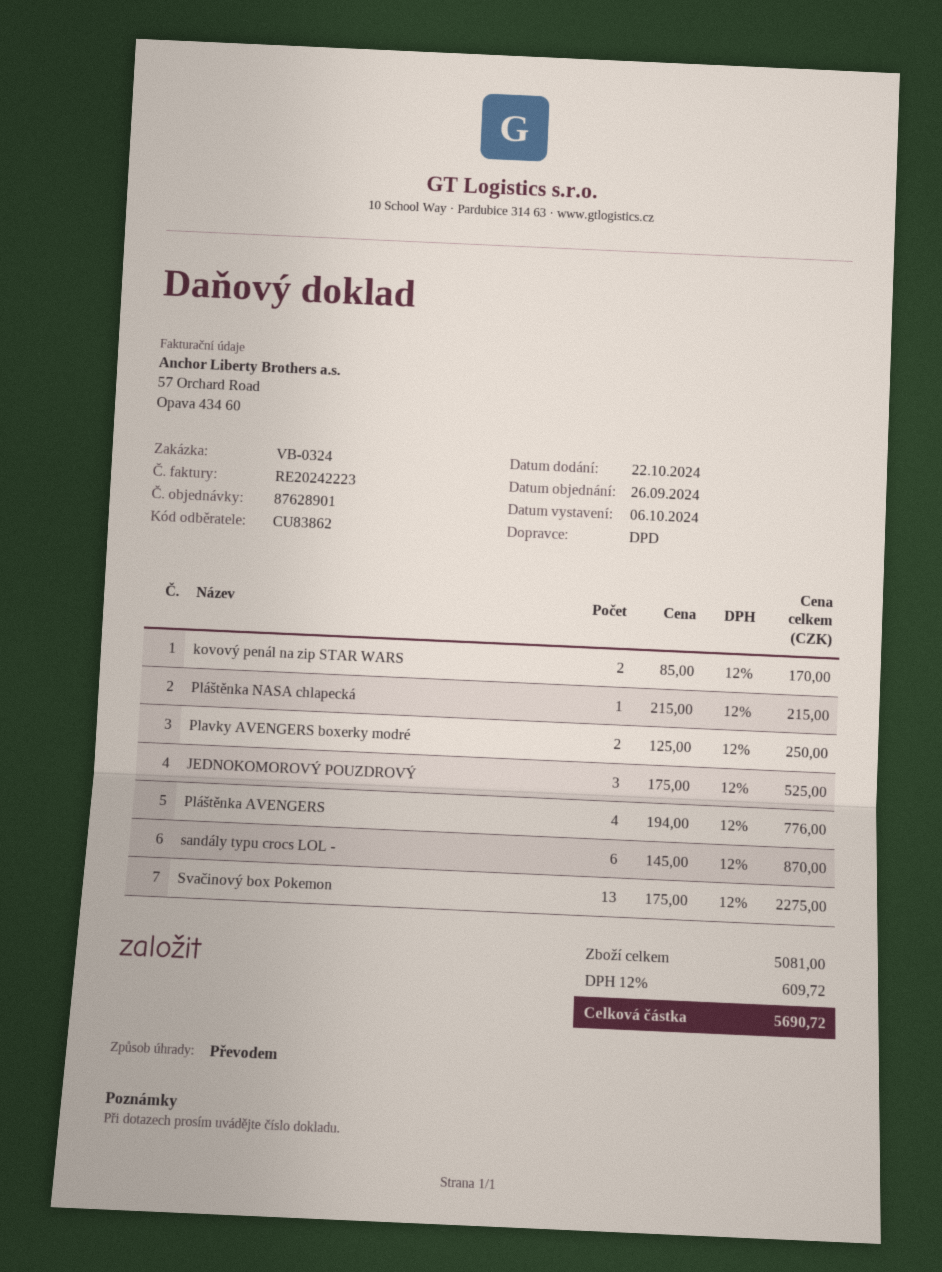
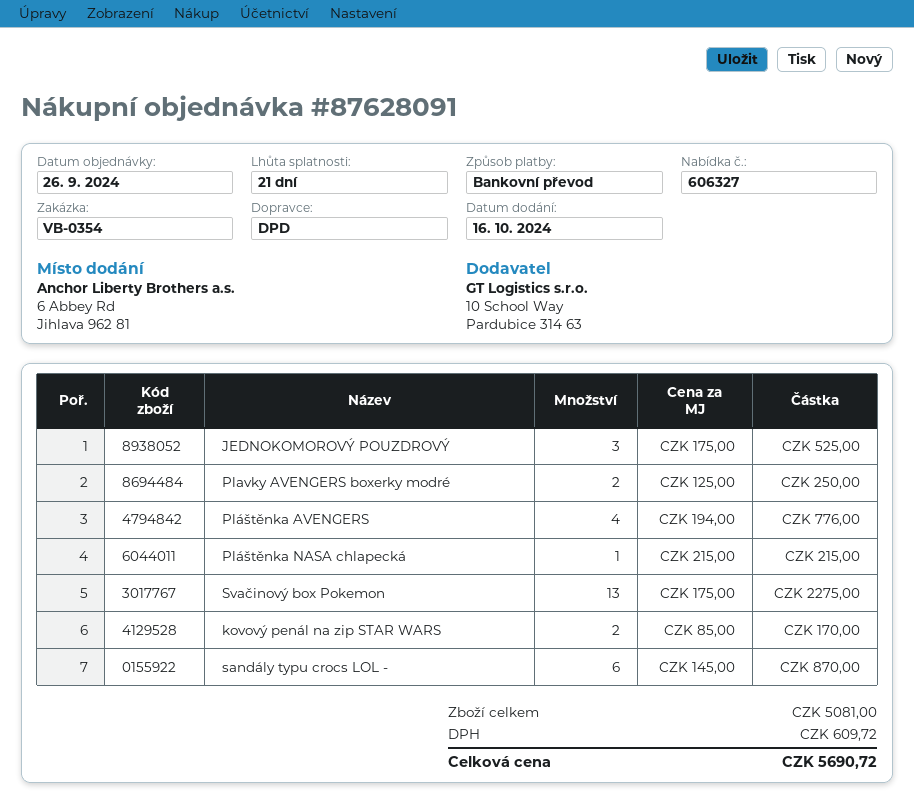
order number: 87628901 -> 87628091
delivery date: 2024-10-22 -> 2024-10-16
reference: VB-0324 -> VB-0354

